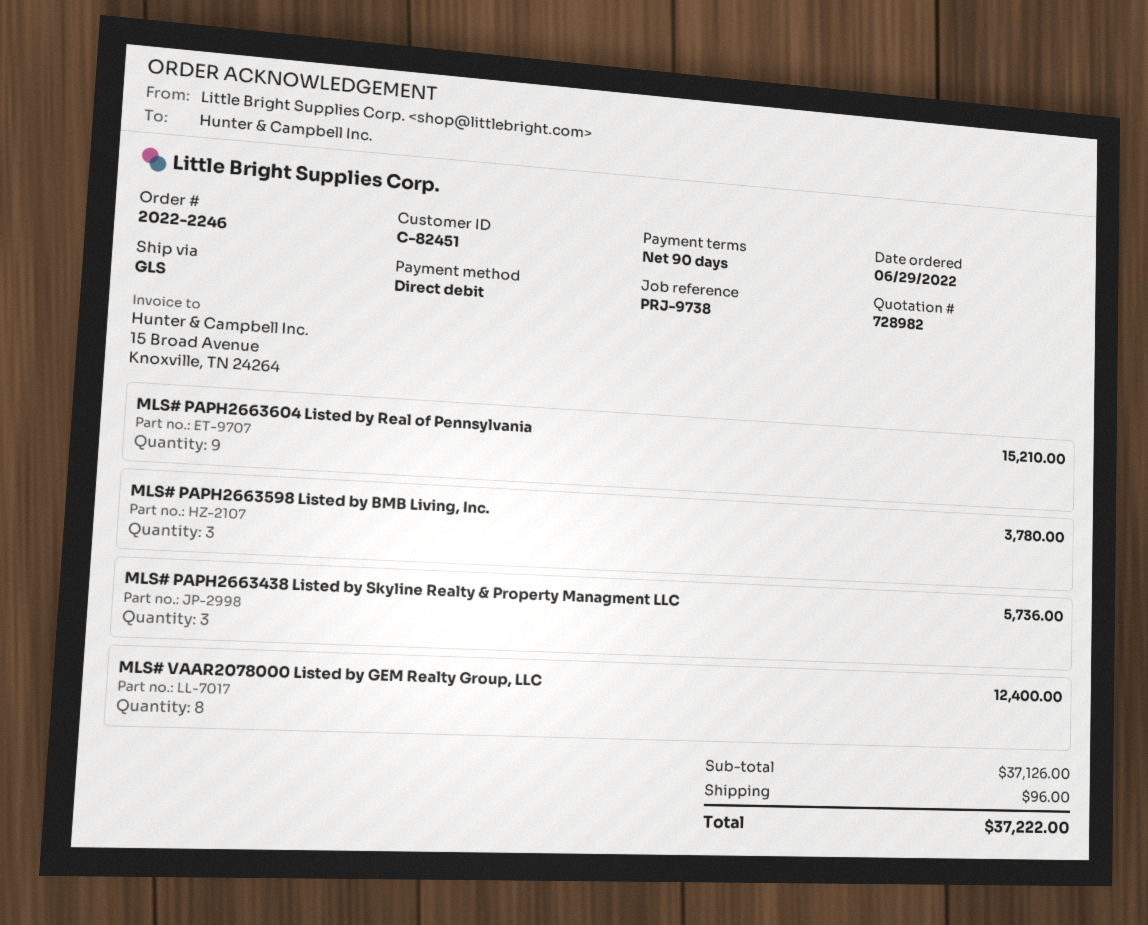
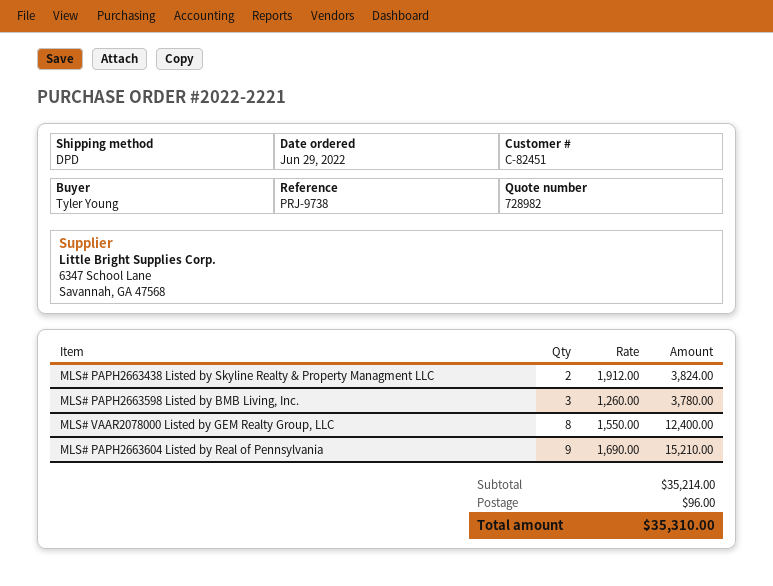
order number: 2022-2246 -> 2022-2221
shipping method: GLS -> DPD
MLS# PAPH2663438 Listed by Skyline Realty & Property Managment LLC: 3 for 5736.00 -> 2 for 3824.00
subtotal: 37126.00 -> 35214.00
total: 37222.00 -> 35310.00

